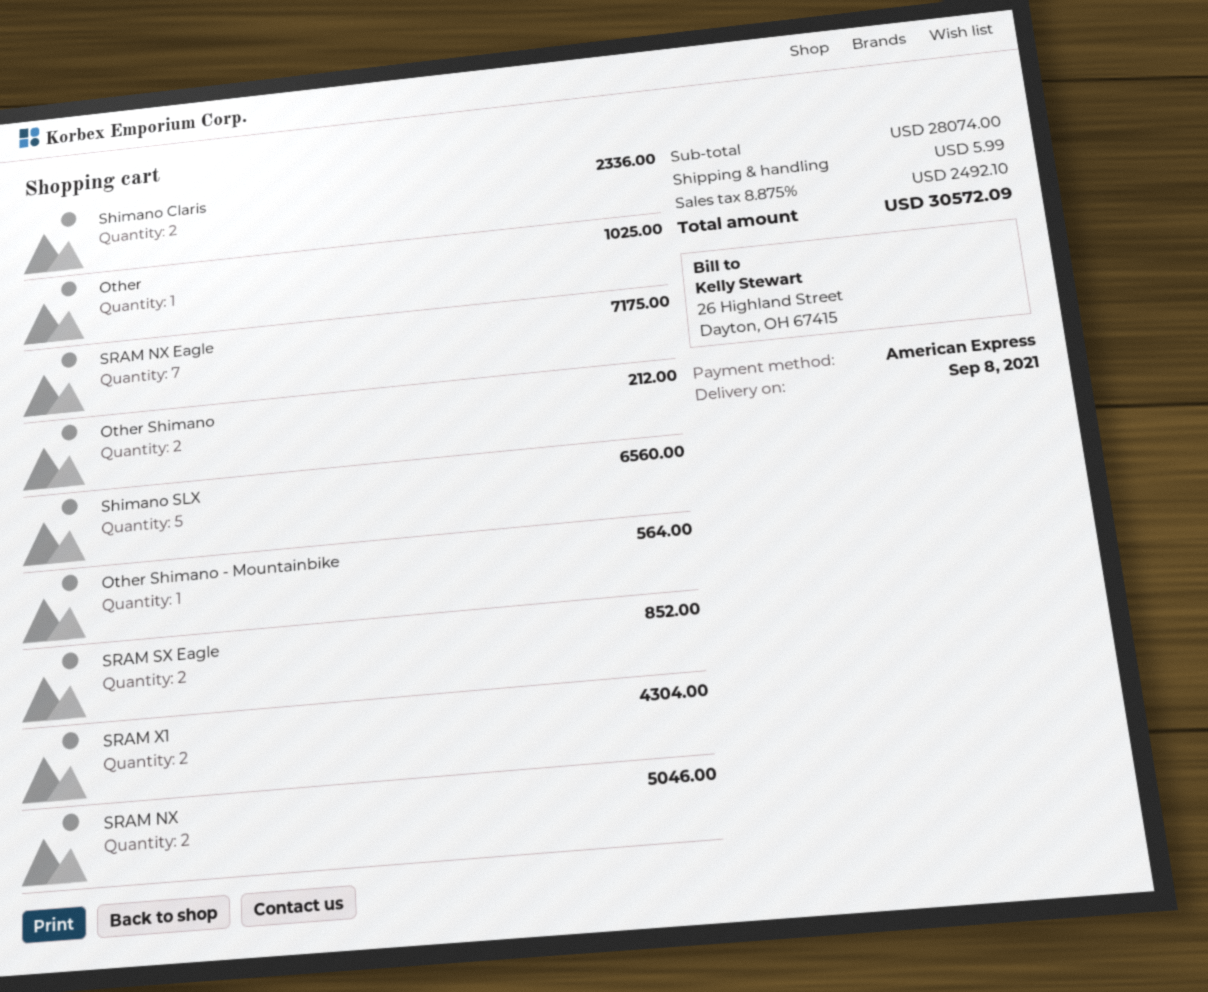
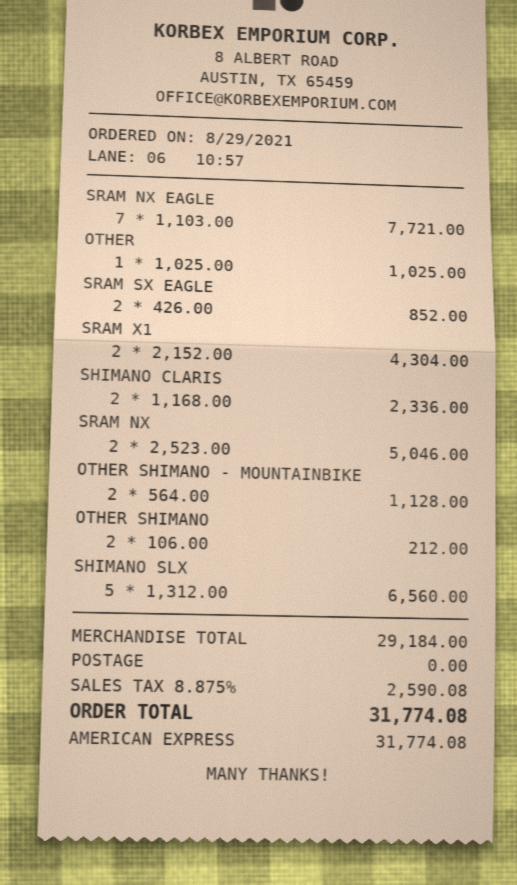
SRAM NX Eagle: 7 for 7175.00 -> 7 for 7721.00
Other Shimano - Mountainbike: 1 for 564.00 -> 2 for 1128.00
subtotal: 28074.00 -> 29184.00
shipping: 5.99 -> 0.00
tax: 8.875% = 2492.10 -> 8.875% = 2590.08
total: 30572.09 -> 31774.08

